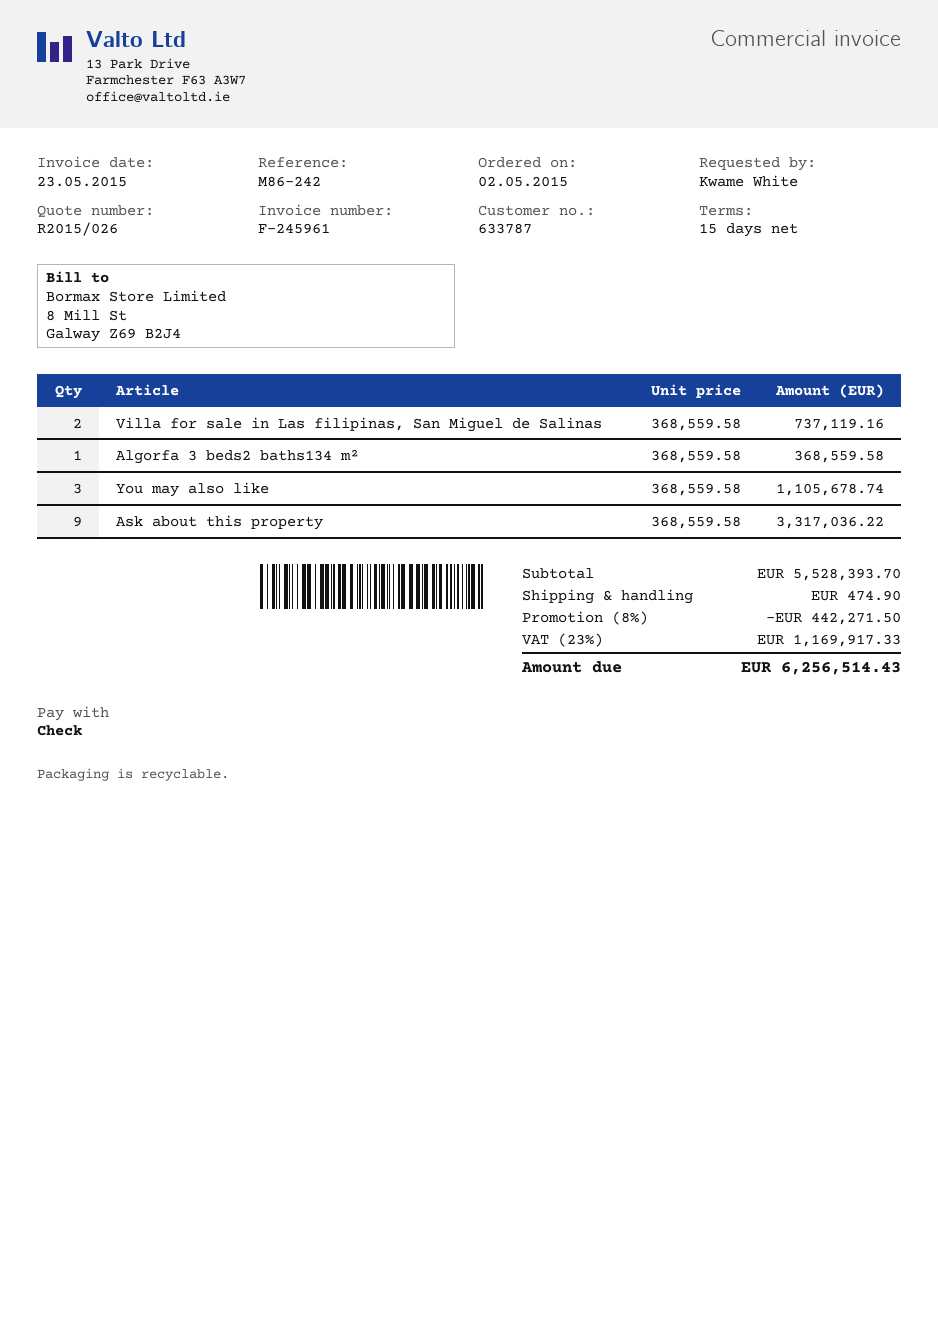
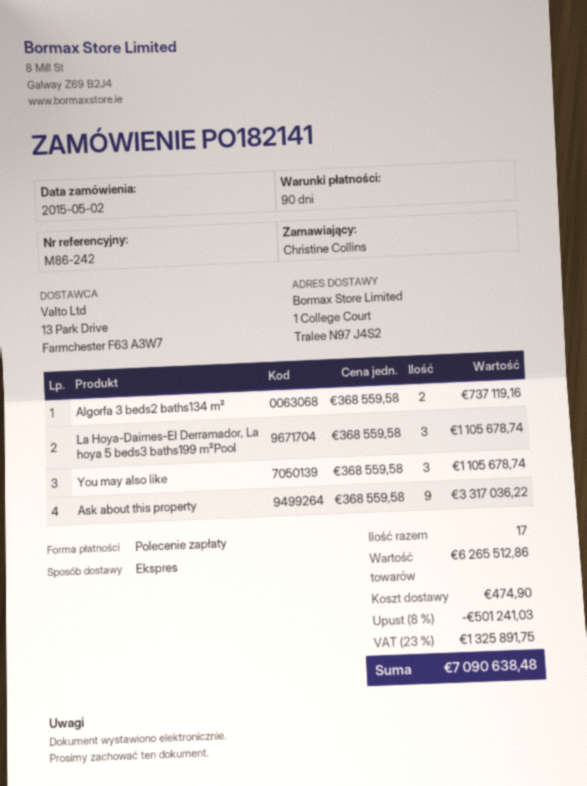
payment terms: 15 days -> 90 days
ordered by: Kwame White -> Christine Collins
payment method: cheque -> direct debit
Villa for sale in Las filipinas, San Miguel de Salinas: 2 x 368559.58 = 737119.16 -> none
Algorfa 3 beds2 baths134 m²: 1 x 368559.58 = 368559.58 -> 2 x 368559.58 = 737119.16
La Hoya-Daimes-El Derramador, La hoya 5 beds3 baths199 m²Pool: none -> 3 x 368559.58 = 1105678.74
subtotal: 5528393.70 -> 6265512.86
discount: 8% = 442271.50 -> 8% = 501241.03
tax: 23% = 1169917.33 -> 23% = 1325891.75
total: 6256514.43 -> 7090638.48

